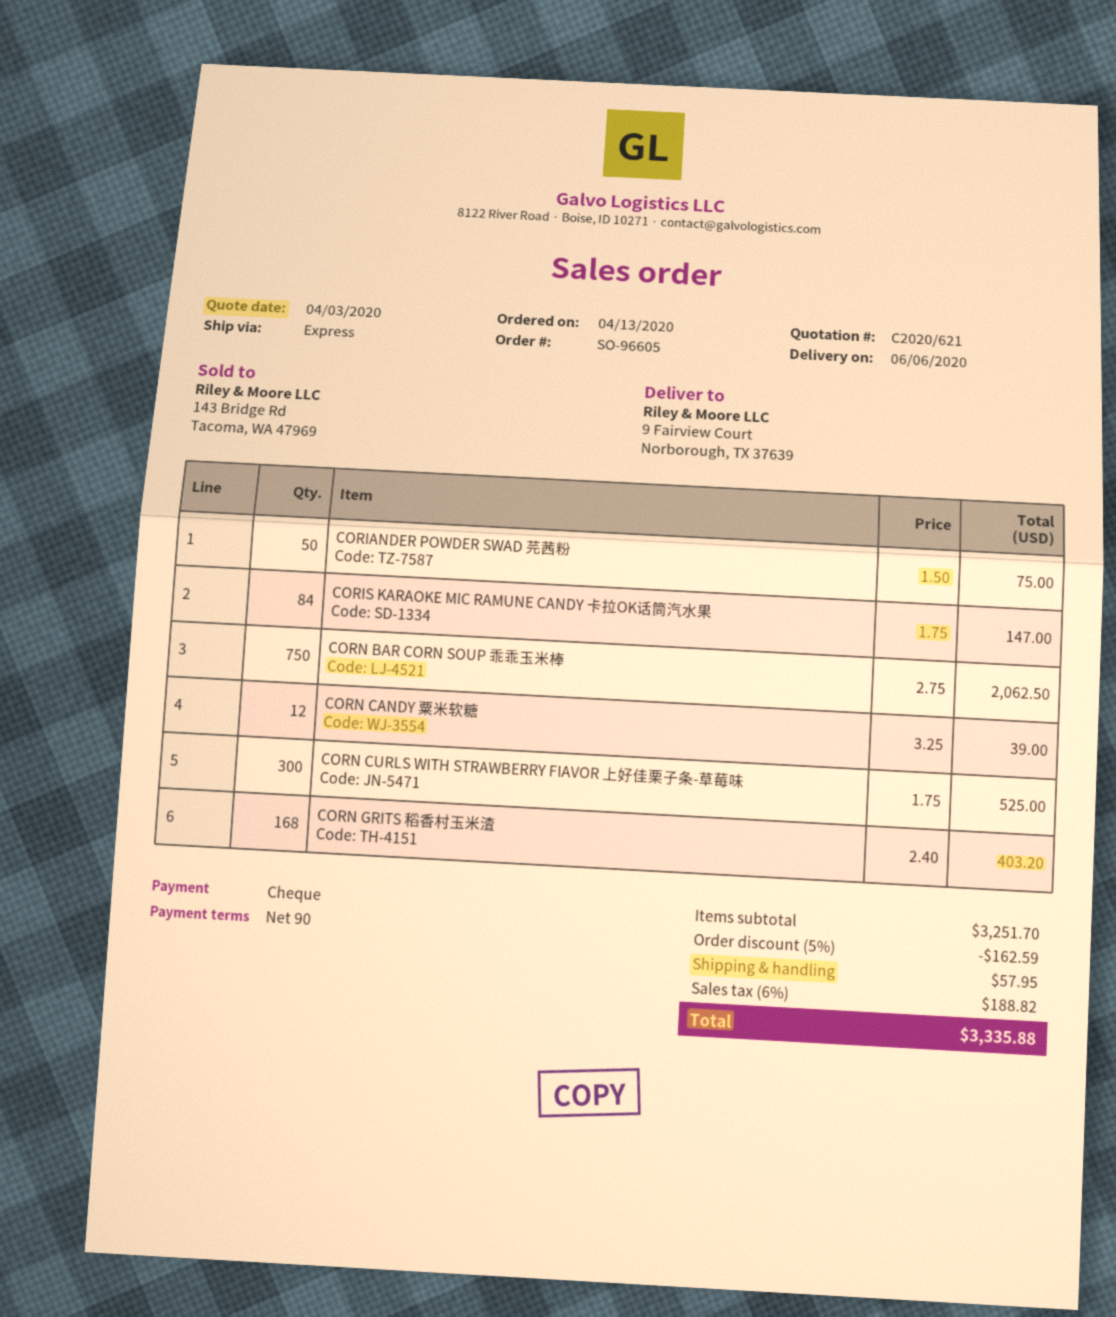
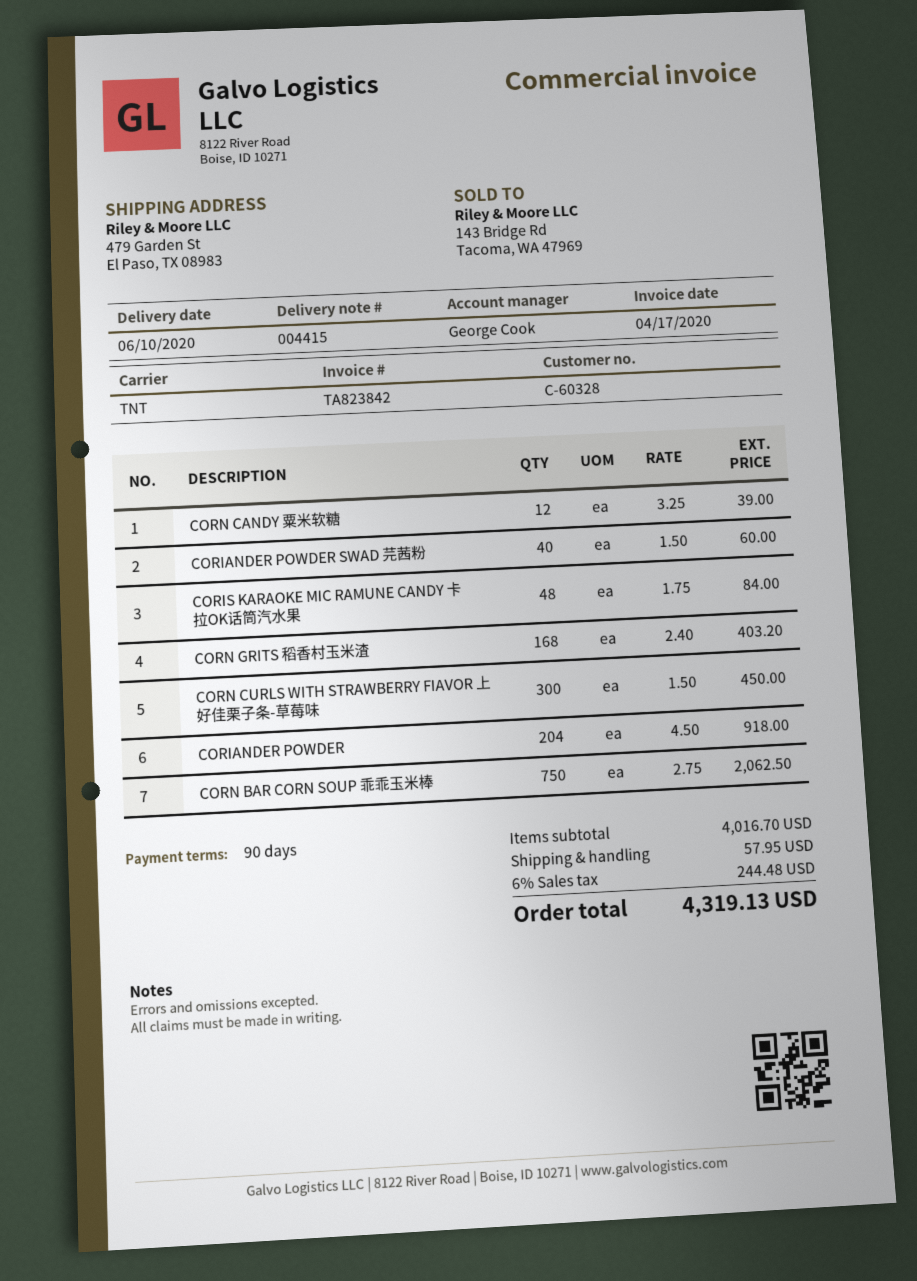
delivery date: 2020-06-06 -> 2020-06-10
shipping method: express -> TNT
ship to: 9 Fairview Court, Norborough, TX 37639 -> 479 Garden St, El Paso, TX 08983
CORIANDER POWDER SWAD 芫茜粉: 50 x 1.50 = 75.00 -> 40 x 1.50 = 60.00
CORIS KARAOKE MIC RAMUNE CANDY 卡拉OK话筒汽水果: 84 x 1.75 = 147.00 -> 48 x 1.75 = 84.00
CORN CURLS WITH STRAWBERRY FIAVOR 上好佳栗子条-草莓味: 300 x 1.75 = 525.00 -> 300 x 1.50 = 450.00
CORIANDER POWDER: none -> 204 x 4.50 = 918.00
subtotal: 3251.70 -> 4016.70
discount: 5% = 162.59 -> none
tax: 6% = 188.82 -> 6% = 244.48
total: 3335.88 -> 4319.13

